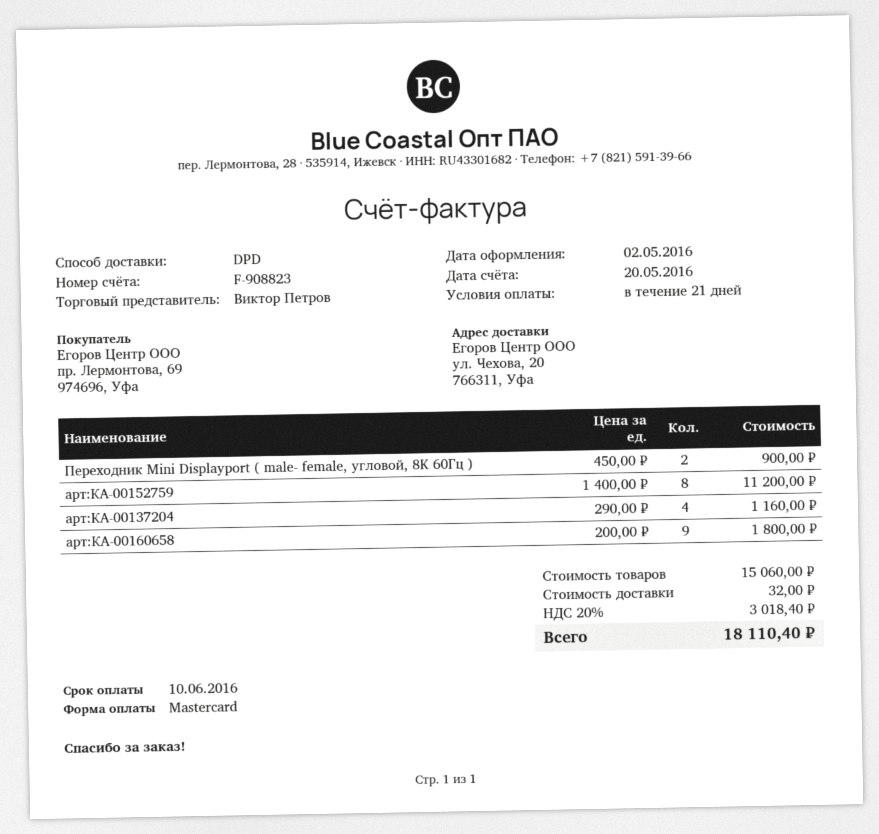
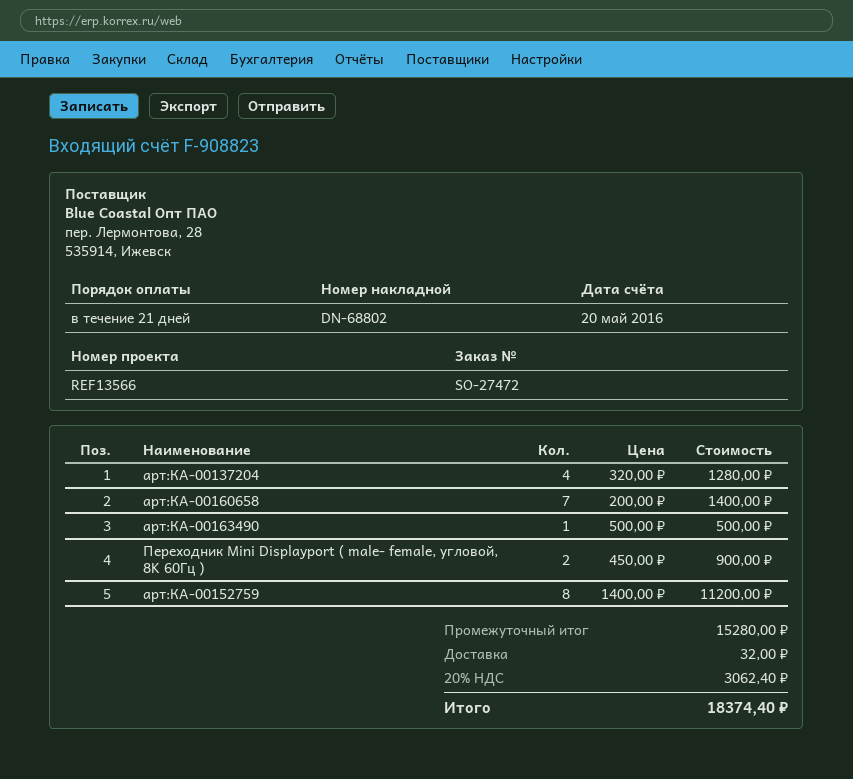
арт:КА-00137204: 4 x 290.00 = 1160.00 -> 4 x 320.00 = 1280.00
арт:КА-00160658: 9 x 200.00 = 1800.00 -> 7 x 200.00 = 1400.00
арт:КА-00163490: none -> 1 x 500.00 = 500.00
subtotal: 15060.00 -> 15280.00
tax: 20% = 3018.40 -> 20% = 3062.40
total: 18110.40 -> 18374.40

